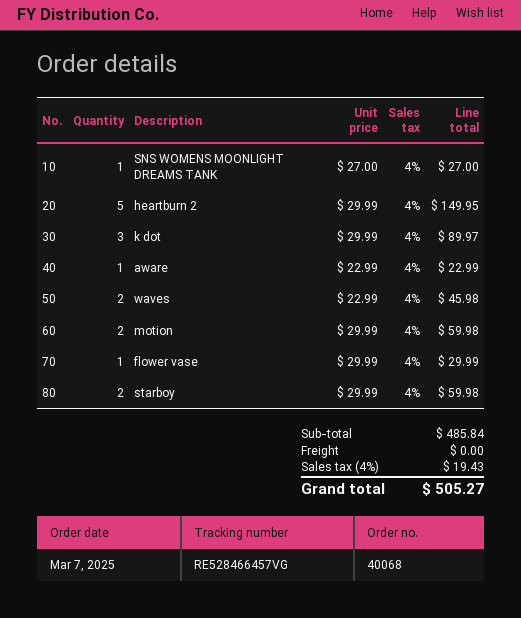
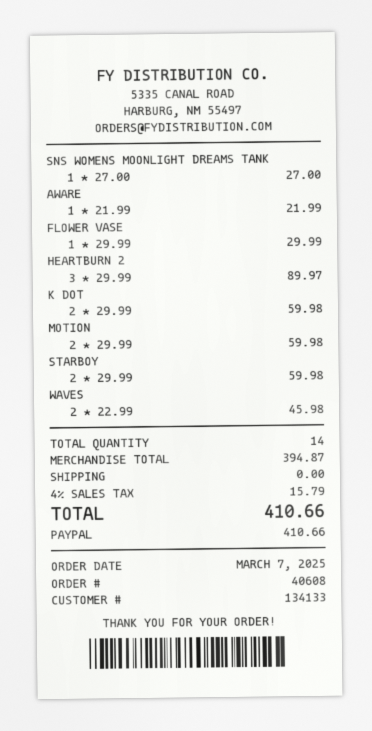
order number: 40068 -> 40608
heartburn 2: 5 x 29.99 = 149.95 -> 3 x 29.99 = 89.97
k dot: 3 x 29.99 = 89.97 -> 2 x 29.99 = 59.98
aware: 1 x 22.99 = 22.99 -> 1 x 21.99 = 21.99
subtotal: 485.84 -> 394.87
tax: 4% = 19.43 -> 4% = 15.79
total: 505.27 -> 410.66

